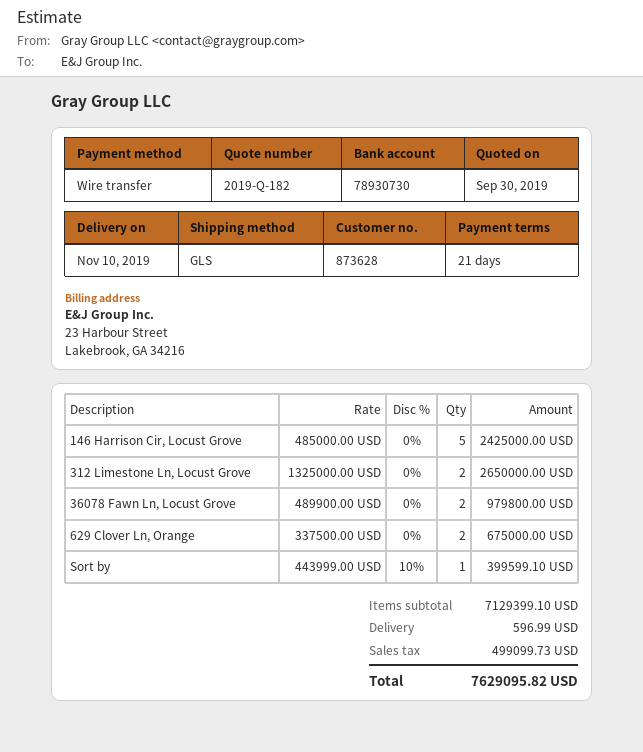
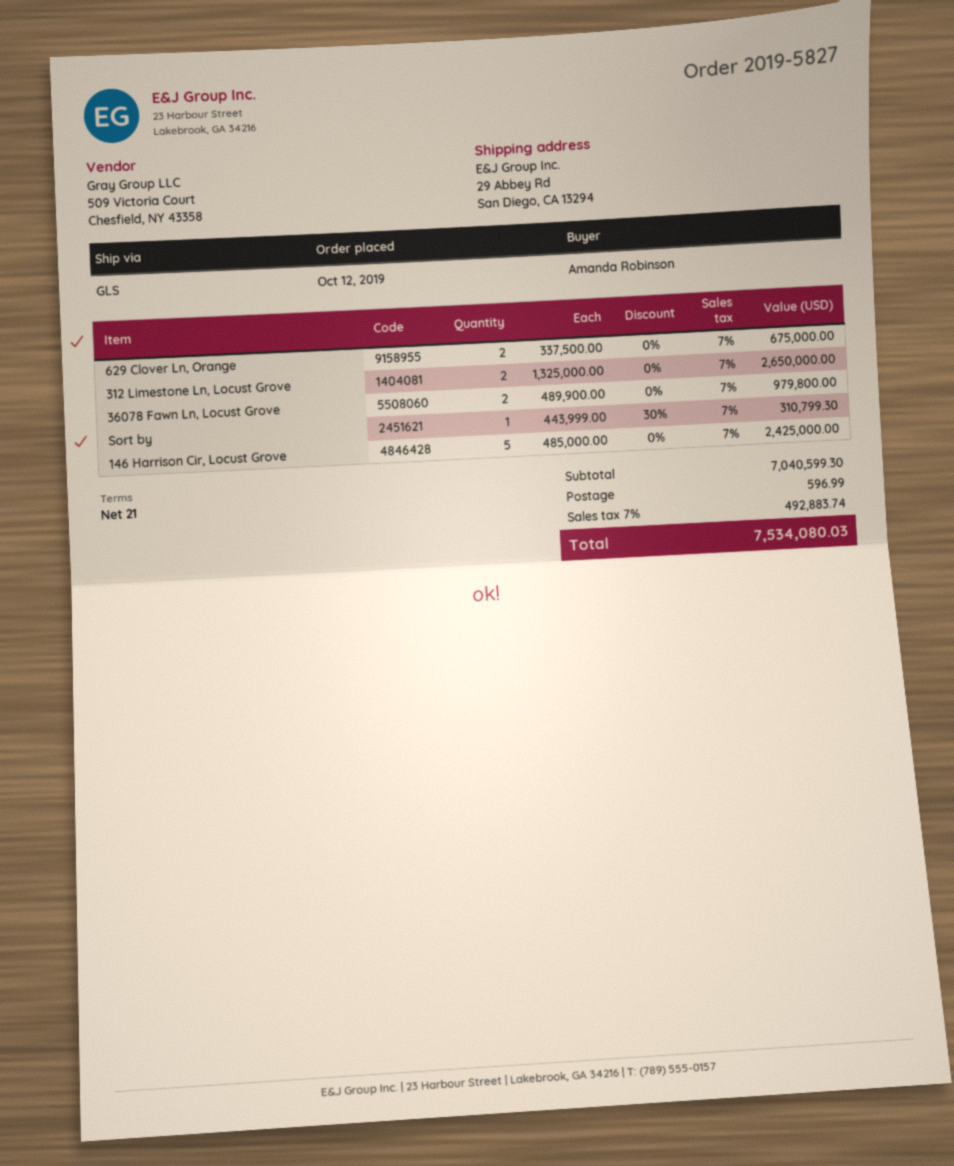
Sort by: 1 x 443999.00 - 10% = 399599.10 -> 1 x 443999.00 - 30% = 310799.30
subtotal: 7129399.10 -> 7040599.30
tax: 499099.73 -> 492883.74
total: 7629095.82 -> 7534080.03

